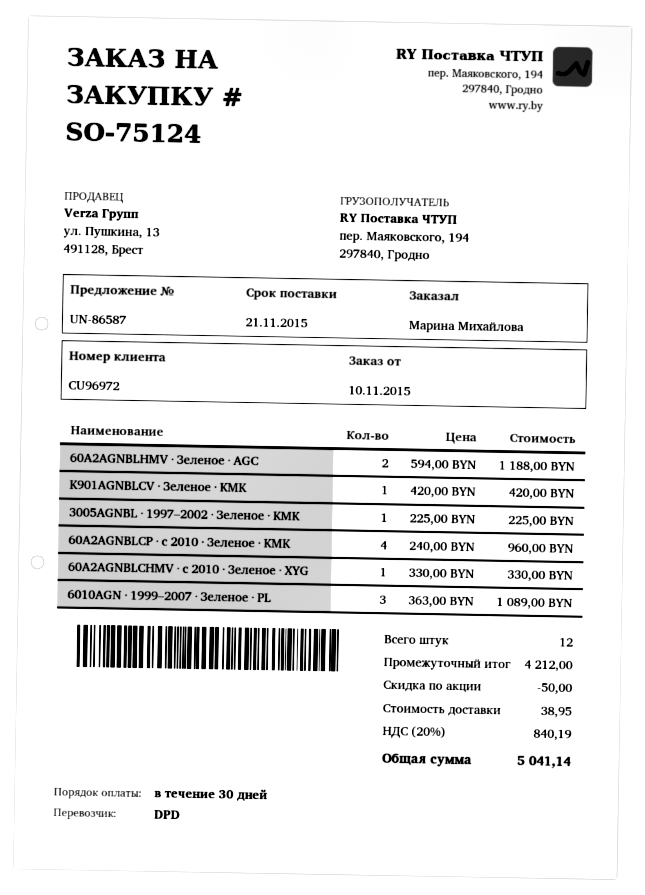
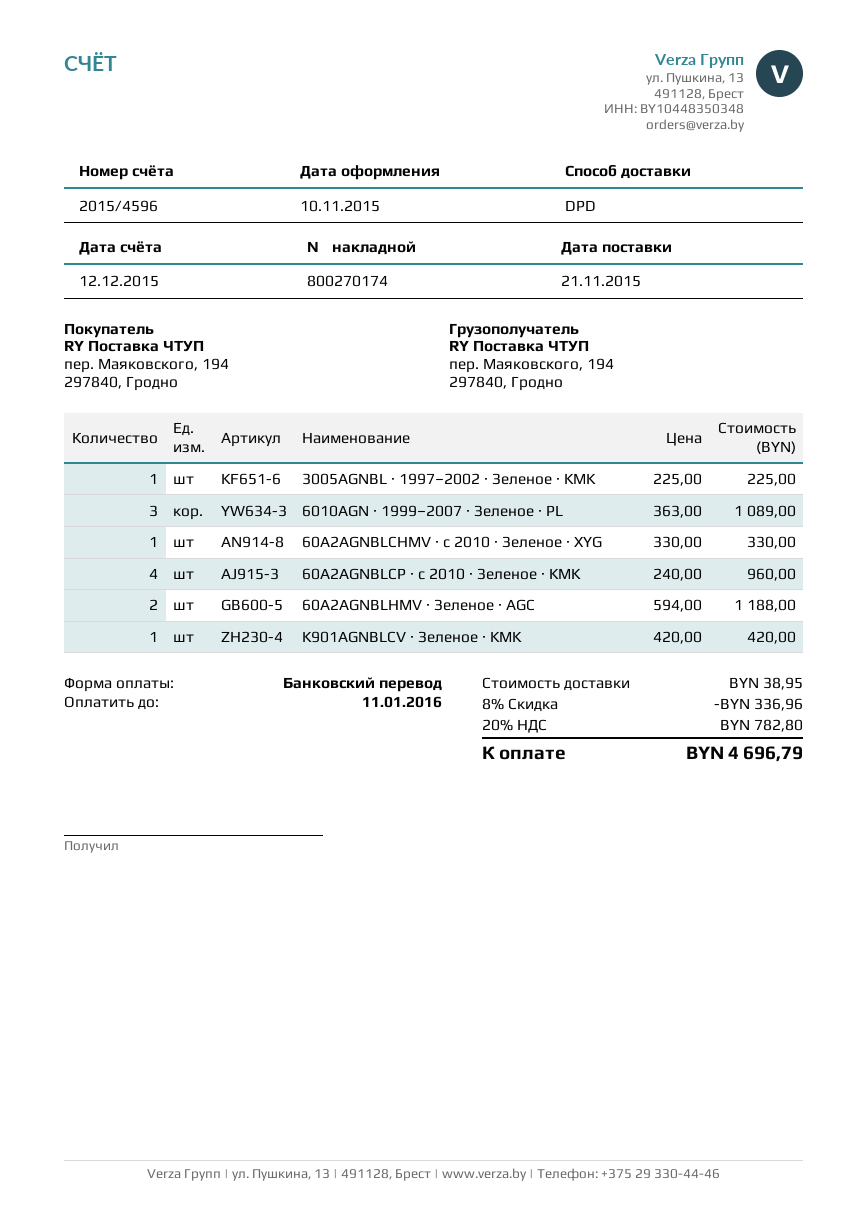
discount: 50.00 -> 336.96
tax: 20% = 840.19 -> 20% = 782.80
total: 5041.14 -> 4696.79

